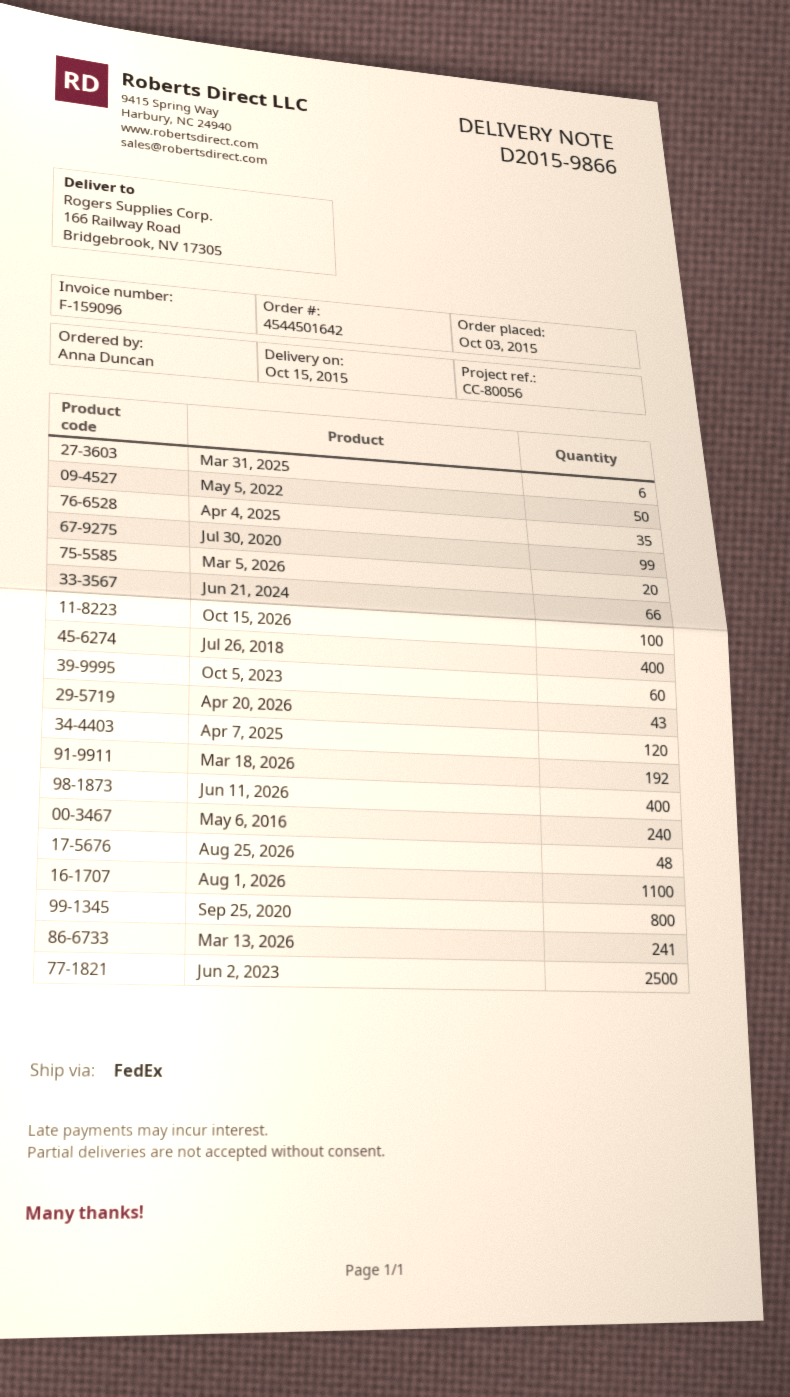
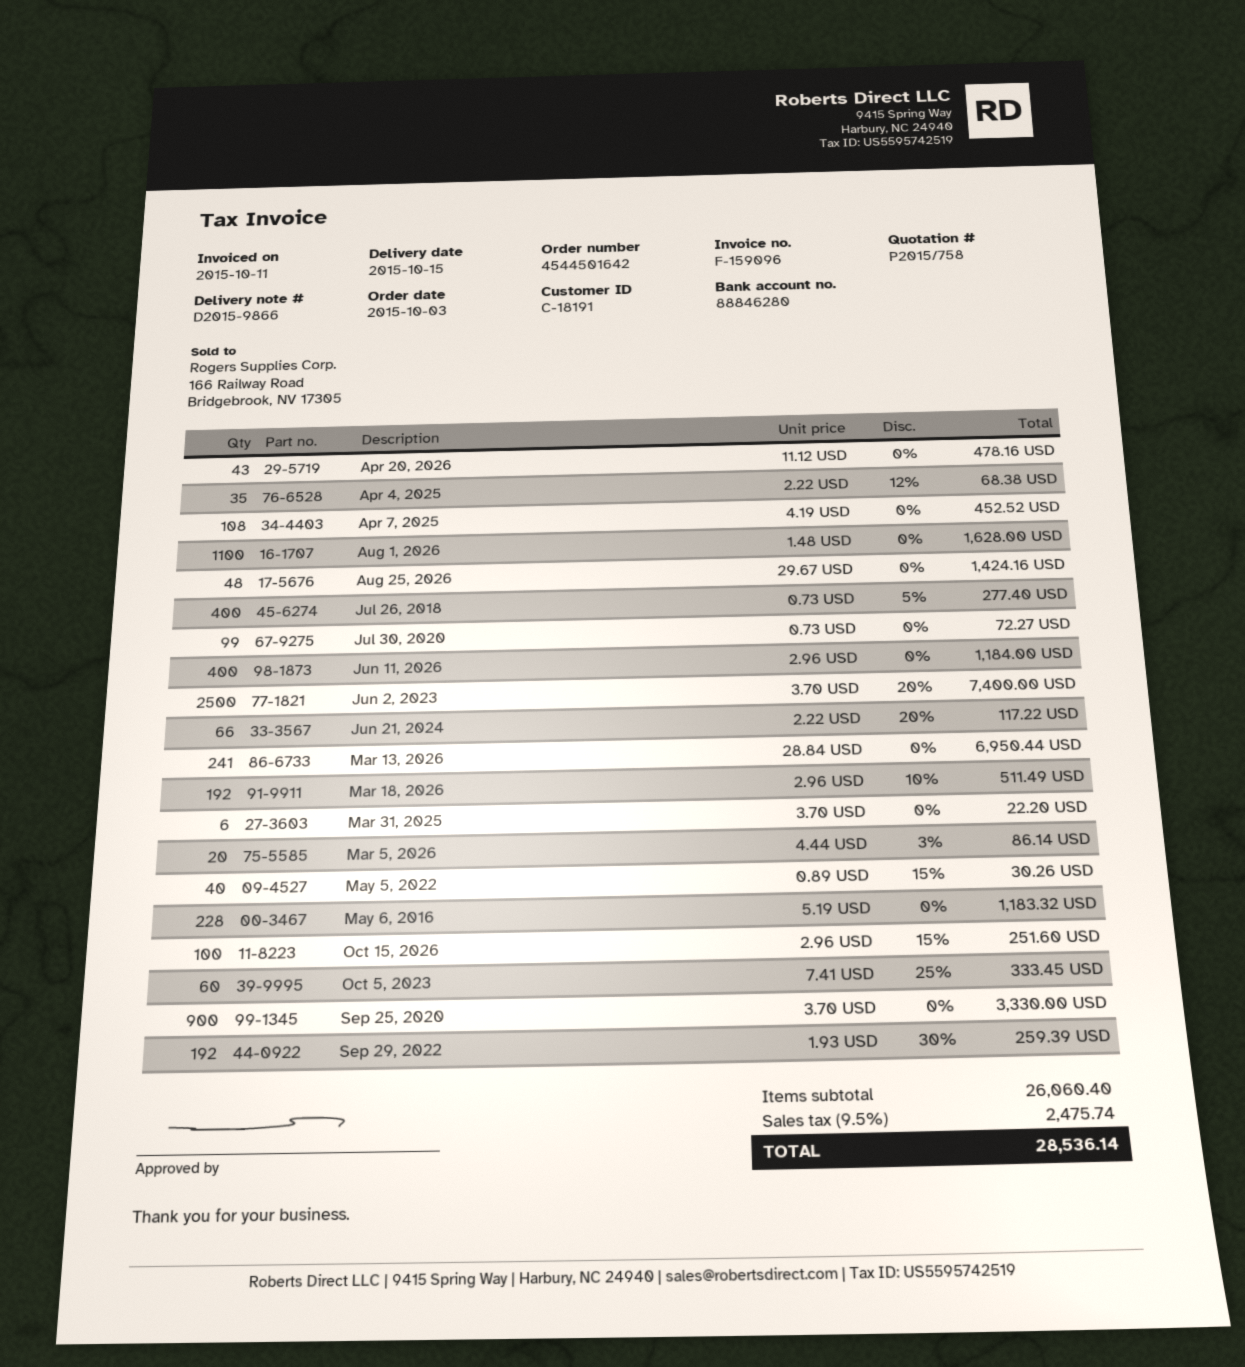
May 5, 2022: 50 -> 40
Apr 7, 2025: 120 -> 108
May 6, 2016: 240 -> 228
Sep 25, 2020: 800 -> 900
Sep 29, 2022: none -> 192

